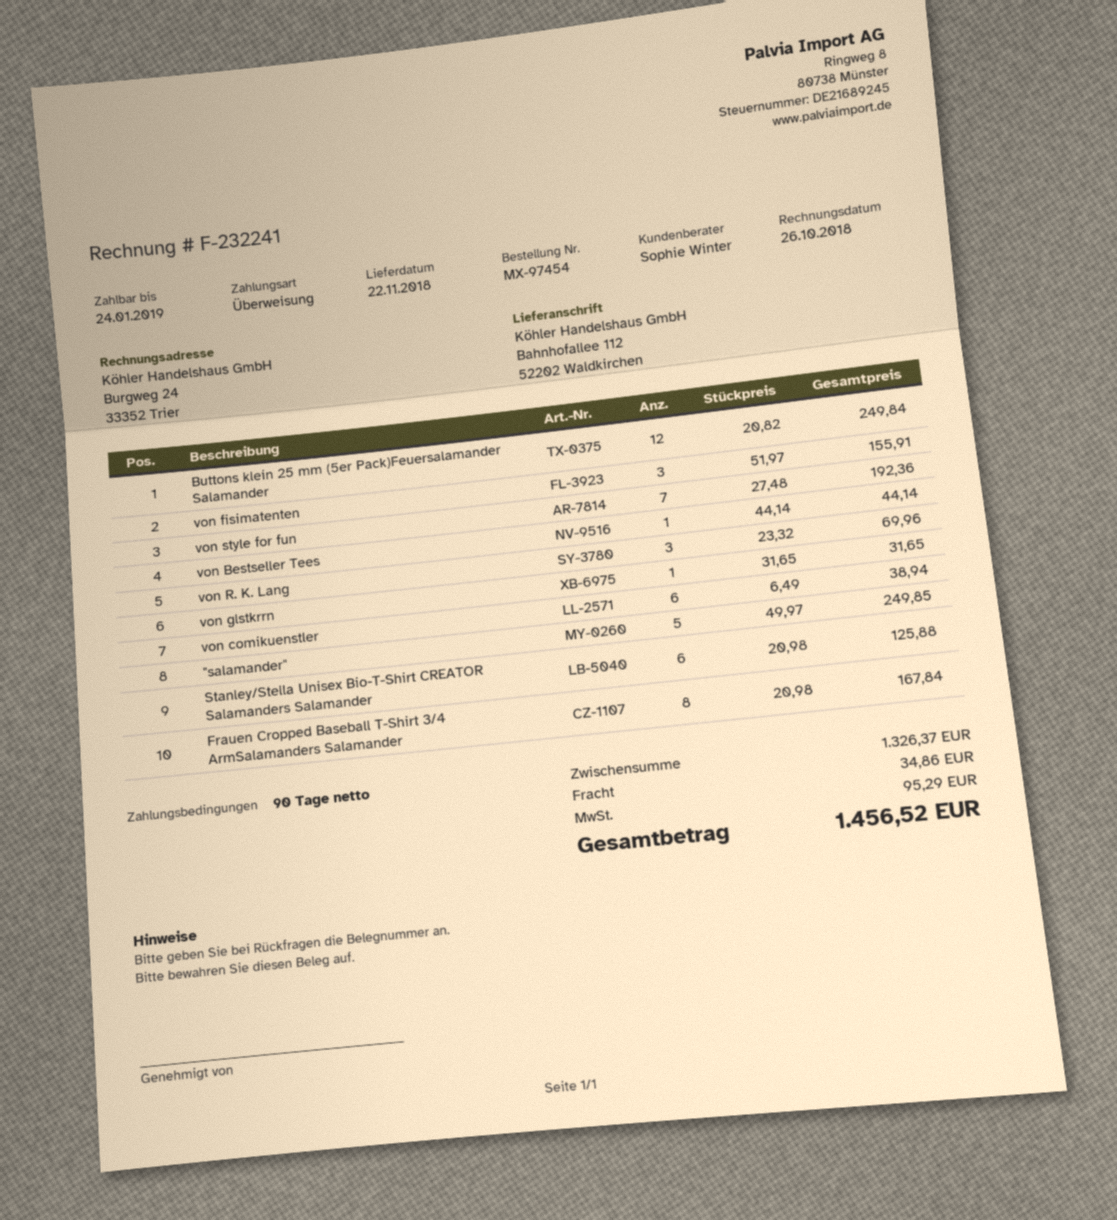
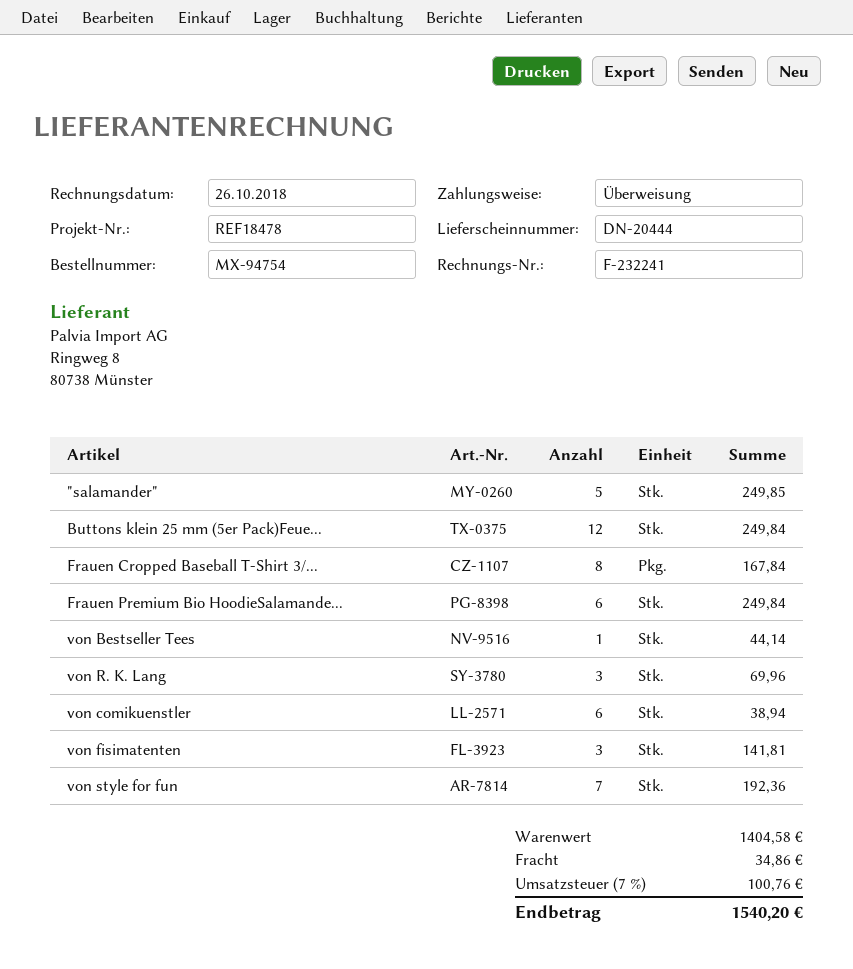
order number: MX-97454 -> MX-94754
von fisimatenten: 3 for 155.91 -> 3 for 141.81
von glstkrrn: 1 for 31.65 -> none
Stanley/Stella Unisex Bio-T-Shirt CREATOR Salamanders Salamander: 6 for 125.88 -> none
Frauen Premium Bio HoodieSalamande...: none -> 6 for 249.84
subtotal: 1326.37 -> 1404.58
tax: 95.29 -> 100.76
total: 1456.52 -> 1540.20

